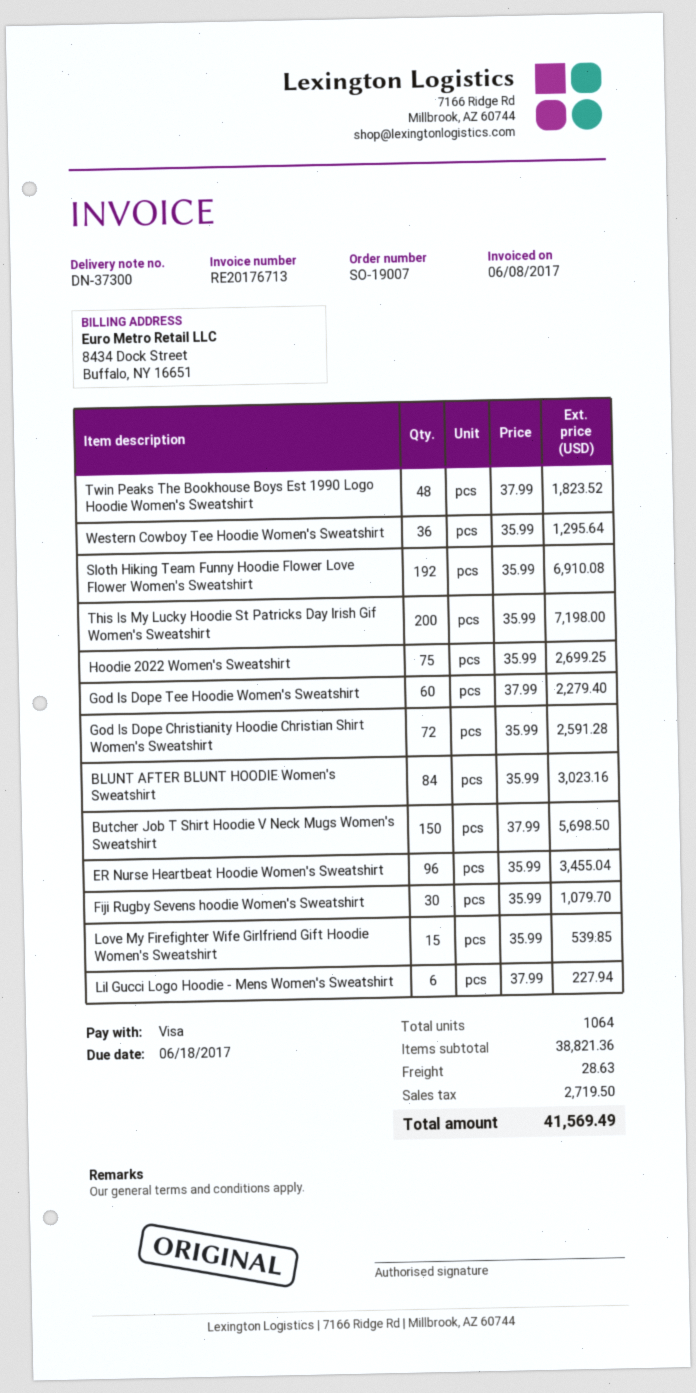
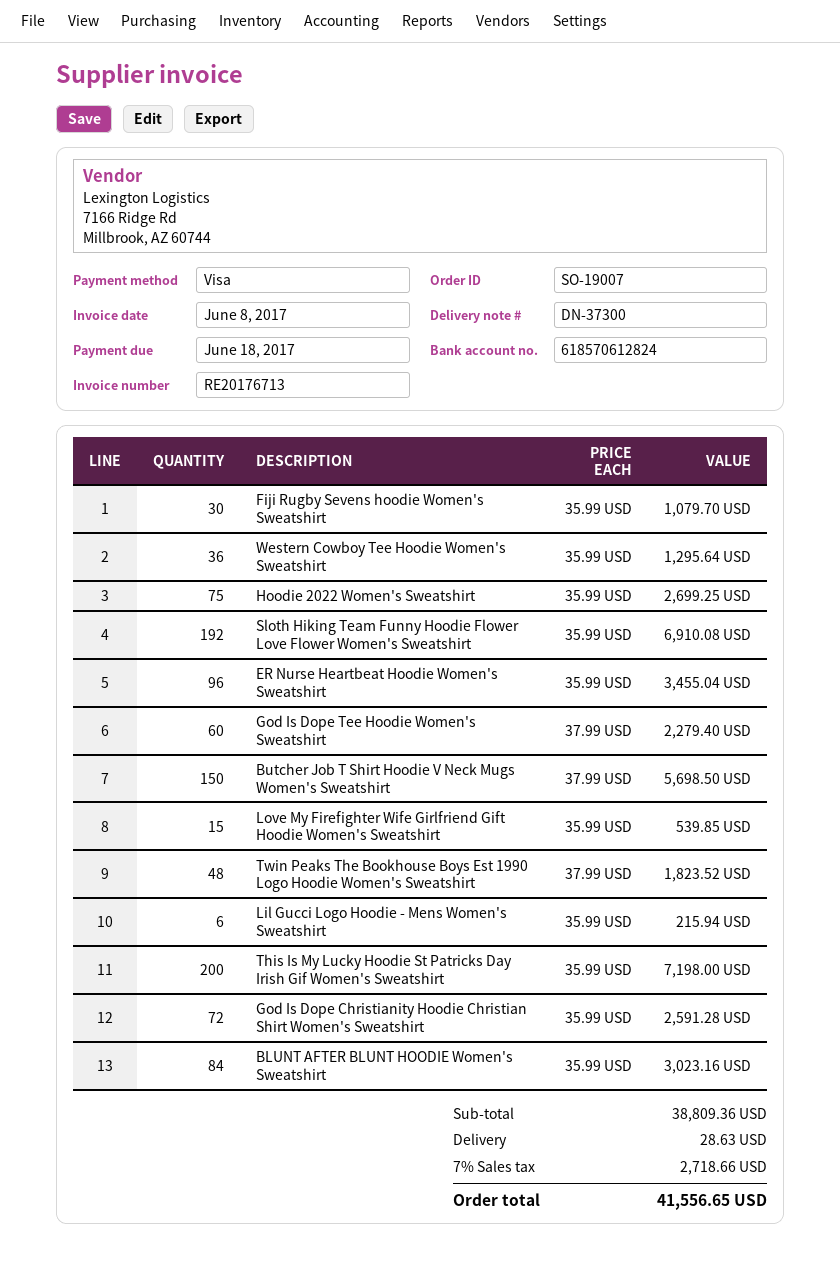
Lil Gucci Logo Hoodie - Mens Women's Sweatshirt: 6 x 37.99 = 227.94 -> 6 x 35.99 = 215.94
subtotal: 38821.36 -> 38809.36
tax: 2719.50 -> 2718.66
total: 41569.49 -> 41556.65

